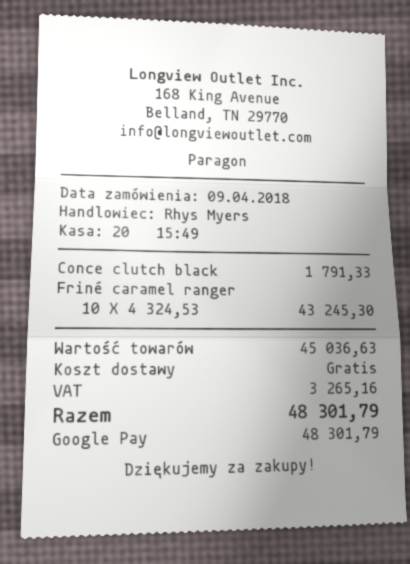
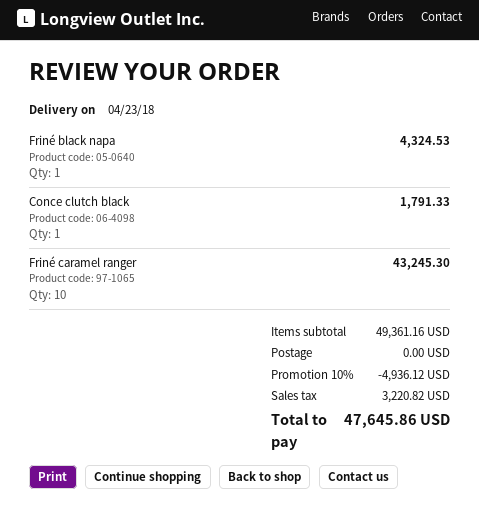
Friné black napa: none -> 1 for 4324.53
subtotal: 45036.63 -> 49361.16
discount: none -> 10% = 4936.12
tax: 3265.16 -> 3220.82
total: 48301.79 -> 47645.86

